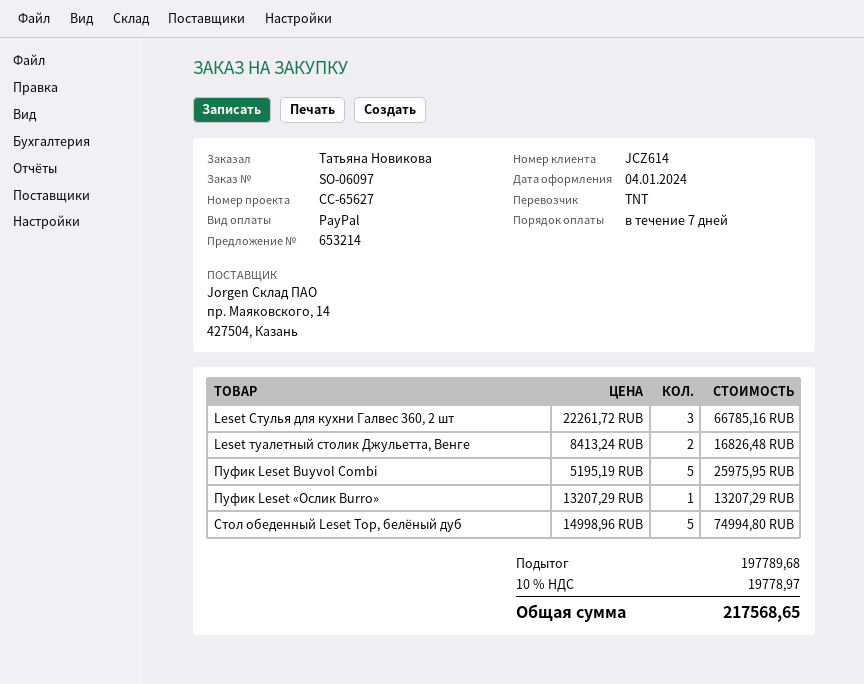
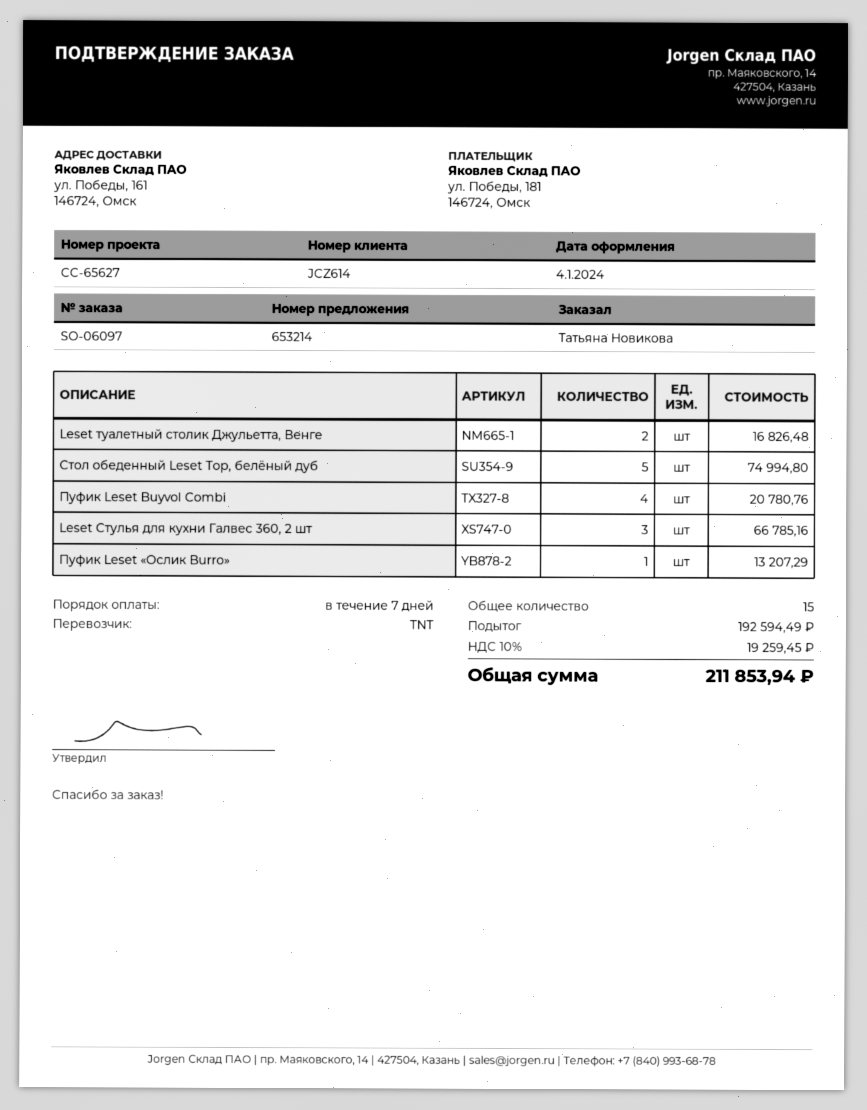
Пуфик Leset Buyvol Combi: 5 for 25975.95 -> 4 for 20780.76
subtotal: 197789.68 -> 192594.49
tax: 10% = 19778.97 -> 10% = 19259.45
total: 217568.65 -> 211853.94

